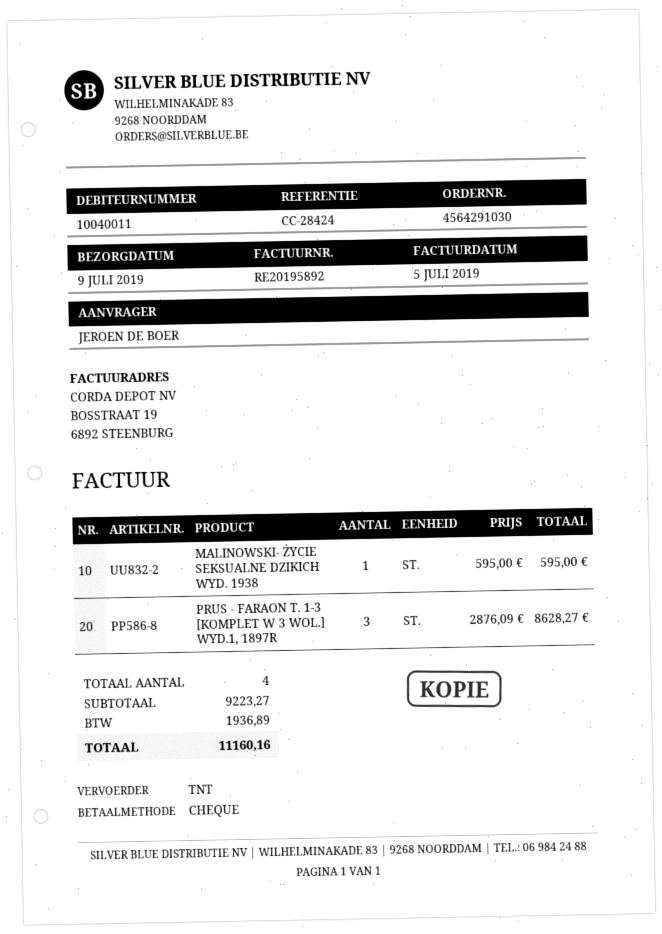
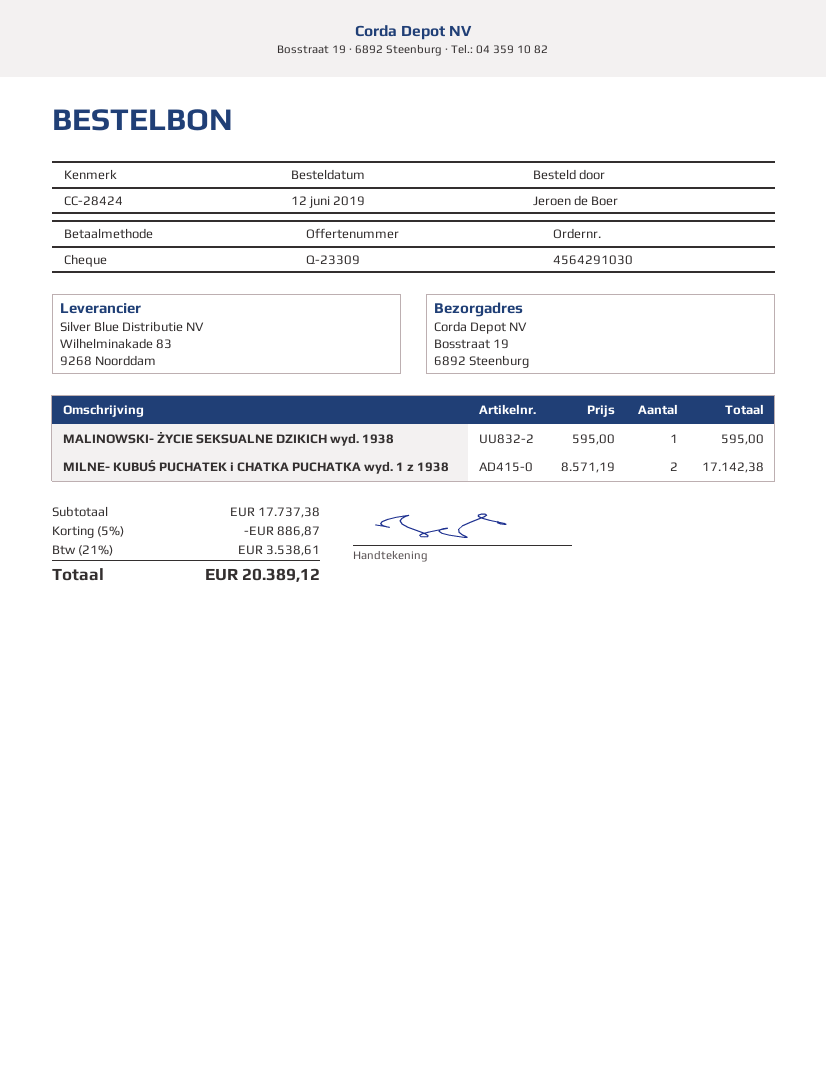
PRUS - FARAON T. 1-3 [KOMPLET W 3 WOL.] WYD.1, 1897R: 3 x 2876.09 = 8628.27 -> none
MILNE- KUBUŚ PUCHATEK i CHATKA PUCHATKA wyd. 1 z 1938: none -> 2 x 8571.19 = 17142.38
subtotal: 9223.27 -> 17737.38
discount: none -> 5% = 886.87
tax: 1936.89 -> 3538.61
total: 11160.16 -> 20389.12

